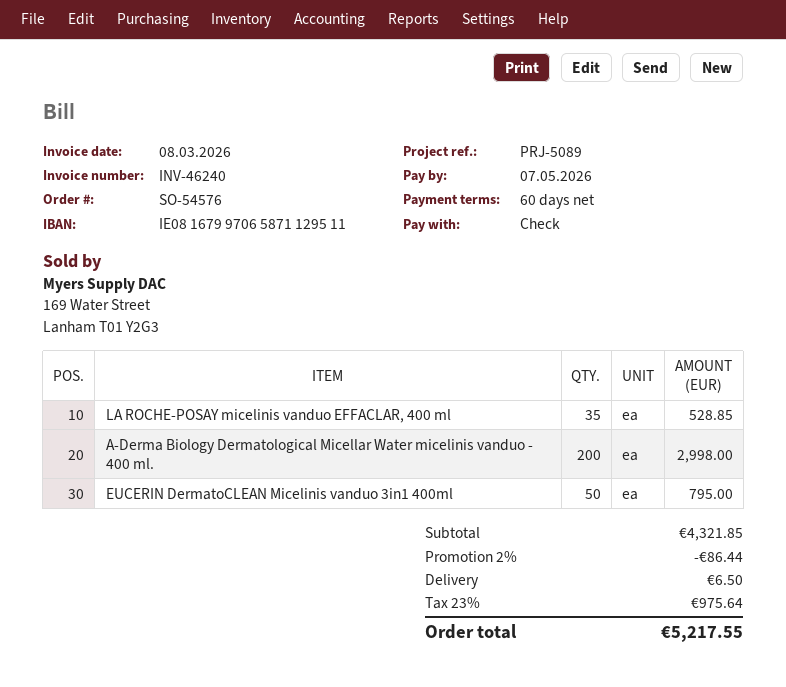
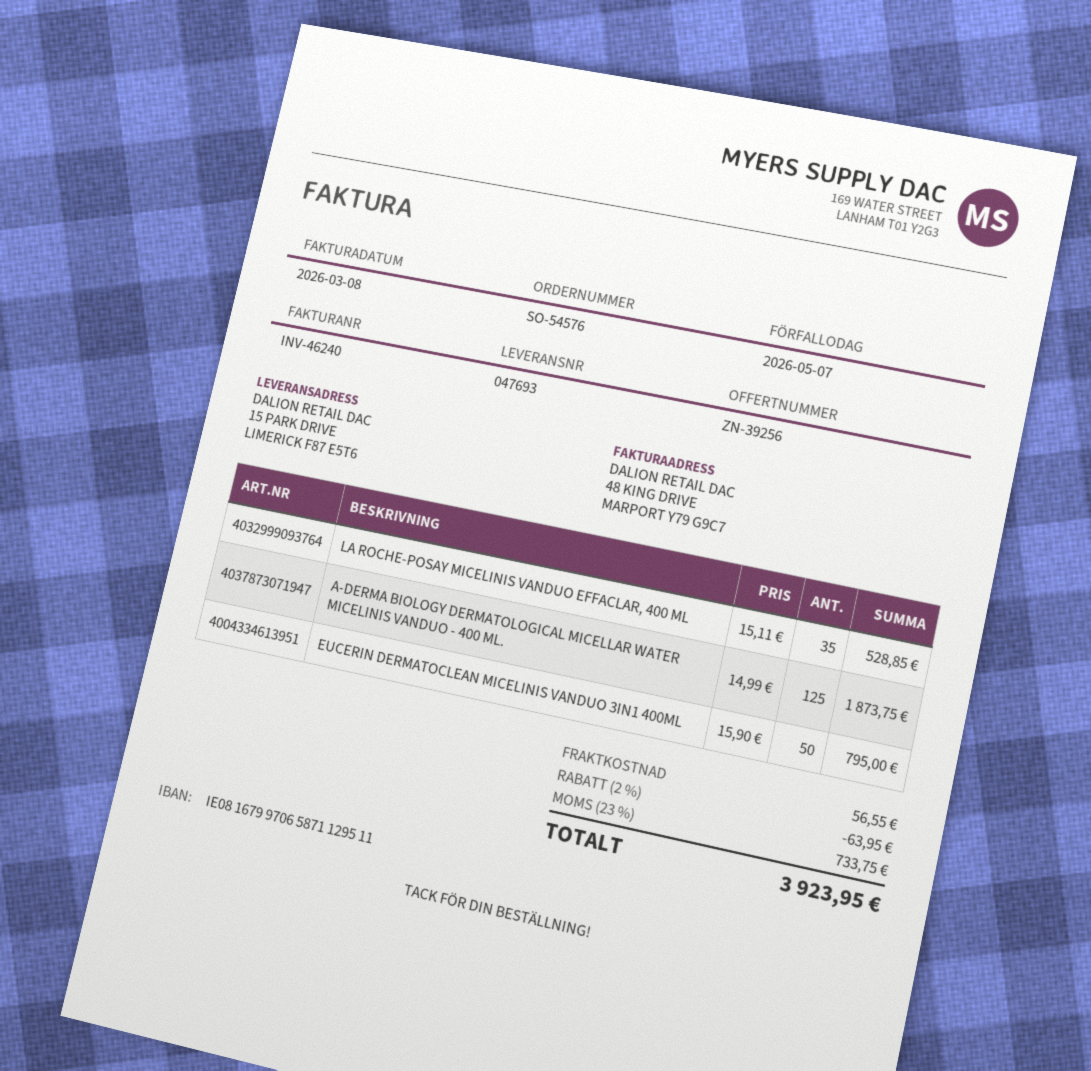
A-Derma Biology Dermatological Micellar Water micelinis vanduo - 400 ml.: 200 for 2998.00 -> 125 for 1873.75
discount: 2% = 86.44 -> 2% = 63.95
shipping: 6.50 -> 56.55
tax: 23% = 975.64 -> 23% = 733.75
total: 5217.55 -> 3923.95

